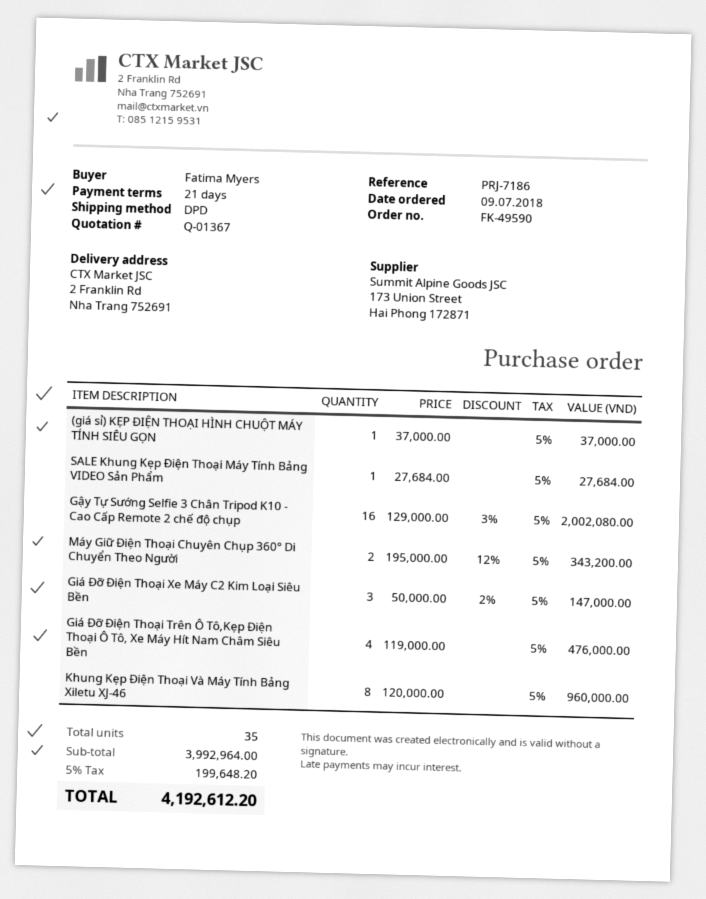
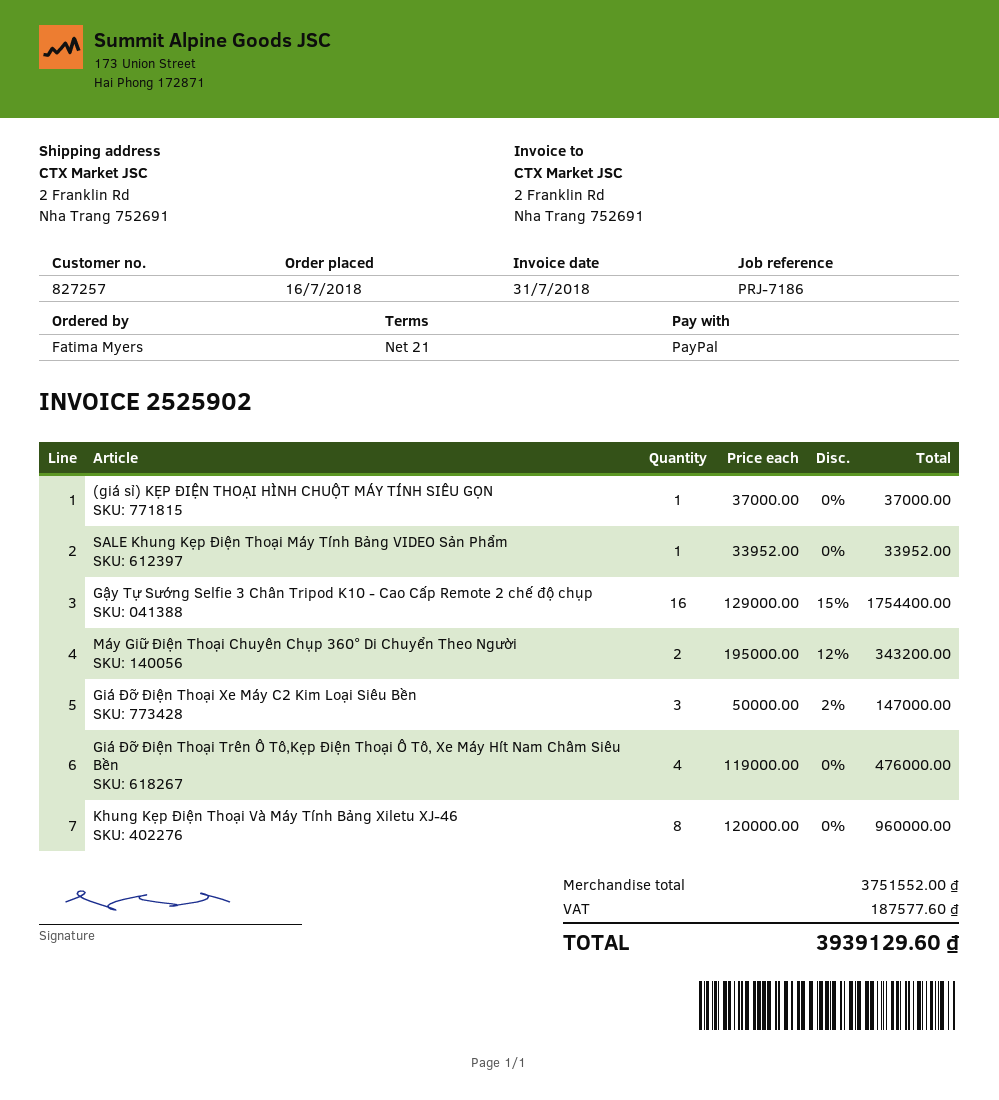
order date: 2018-07-09 -> 2018-07-16
SALE Khung Kẹp Điện Thoại Máy Tính Bảng VIDEO Sản Phẩm: 1 x 27684.00 = 27684.00 -> 1 x 33952.00 = 33952.00
Gậy Tự Sướng Selfie 3 Chân Tripod K10 - Cao Cấp Remote 2 chế độ chụp: 16 x 129000.00 - 3% = 2002080.00 -> 16 x 129000.00 - 15% = 1754400.00
subtotal: 3992964.00 -> 3751552.00
tax: 199648.20 -> 187577.60
total: 4192612.20 -> 3939129.60

